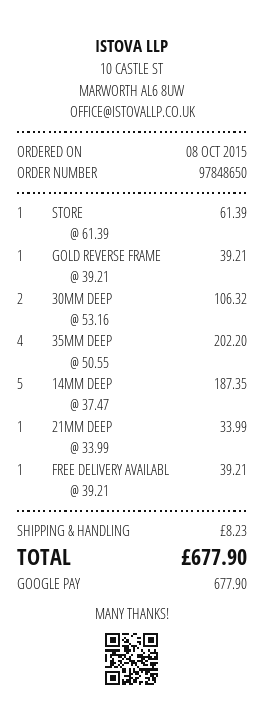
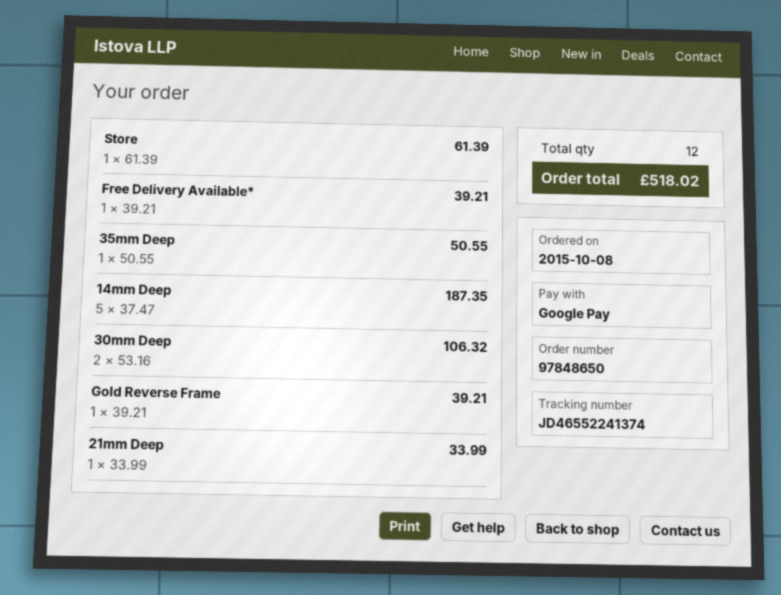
35MM DEEP: 4 x 50.55 = 202.20 -> 1 x 50.55 = 50.55
shipping: 8.23 -> none
total: 677.90 -> 518.02

